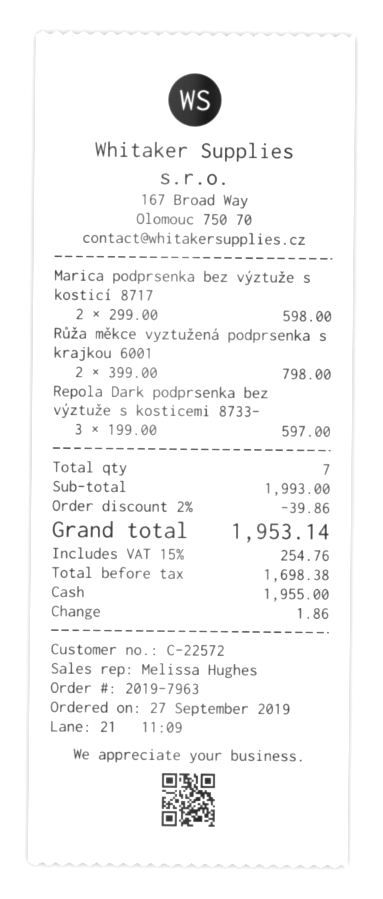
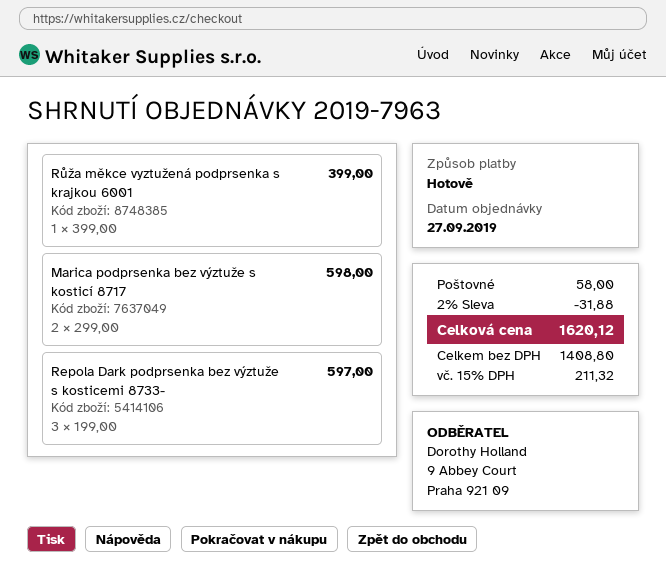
Růža měkce vyztužená podprsenka s krajkou 6001: 2 x 399.00 = 798.00 -> 1 x 399.00 = 399.00
discount: 2% = 39.86 -> 2% = 31.88
shipping: none -> 58.00
net: 1698.38 -> 1408.80
tax: 15% = 254.76 -> 15% = 211.32
total: 1953.14 -> 1620.12

